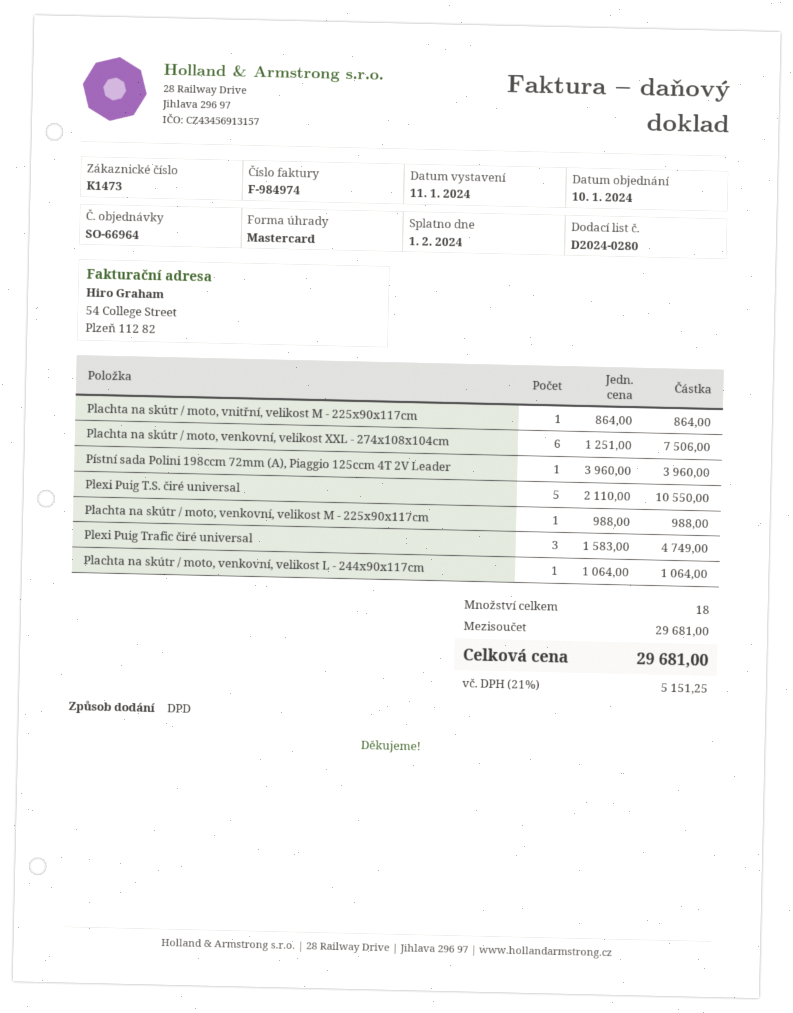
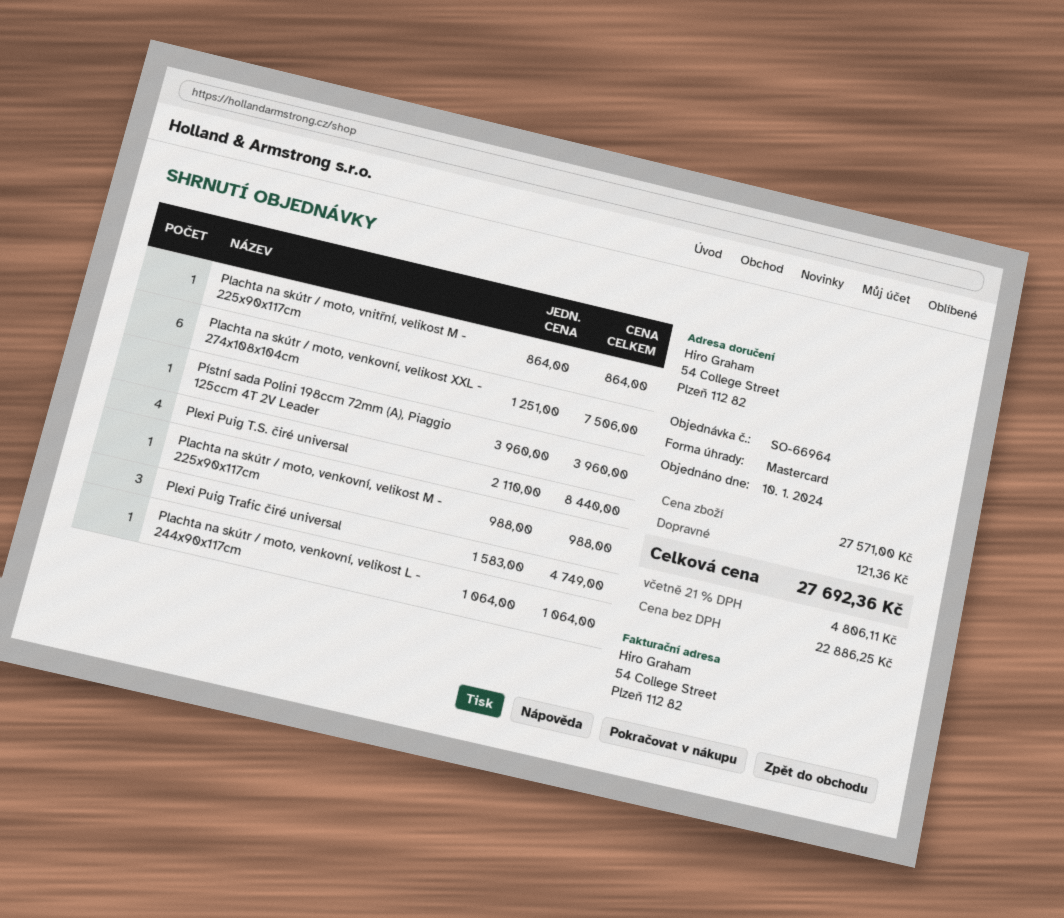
Plexi Puig T.S. čiré universal: 5 x 2110.00 = 10550.00 -> 4 x 2110.00 = 8440.00
subtotal: 29681.00 -> 27571.00
shipping: none -> 121.36
tax: 21% = 5151.25 -> 21% = 4806.11
total: 29681.00 -> 27692.36

